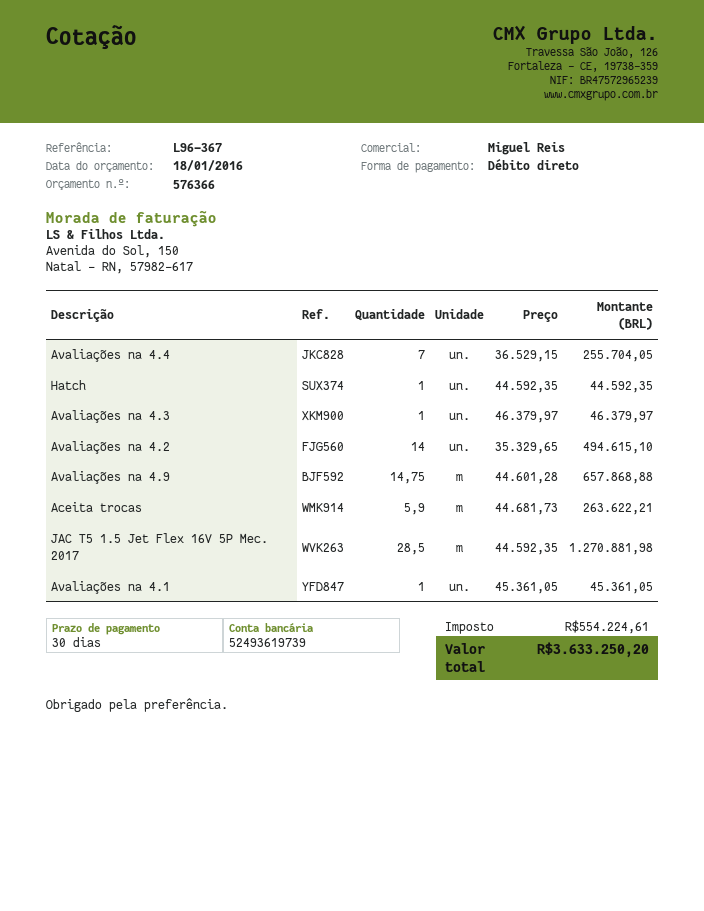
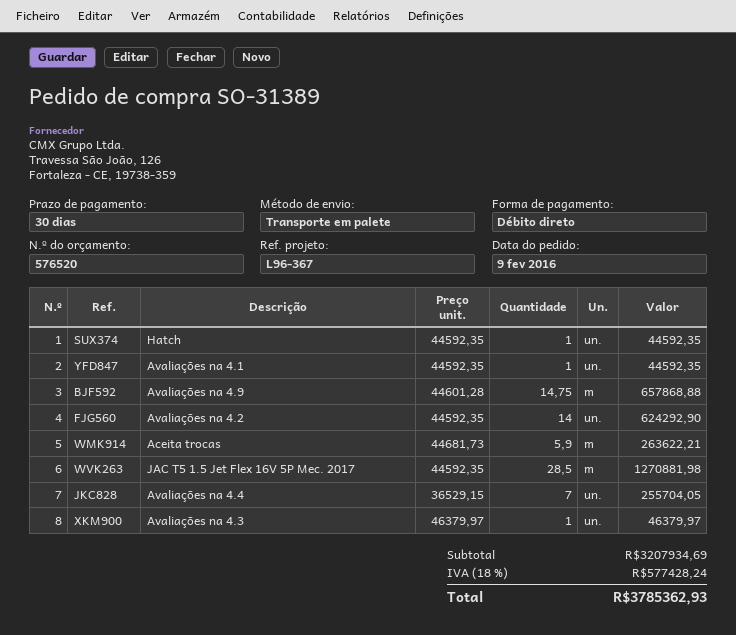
quote number: 576366 -> 576520
Avaliações na 4.2: 14 x 35329.65 = 494615.10 -> 14 x 44592.35 = 624292.90
Avaliações na 4.1: 1 x 45361.05 = 45361.05 -> 1 x 44592.35 = 44592.35
tax: 554224.61 -> 577428.24
total: 3633250.20 -> 3785362.93

